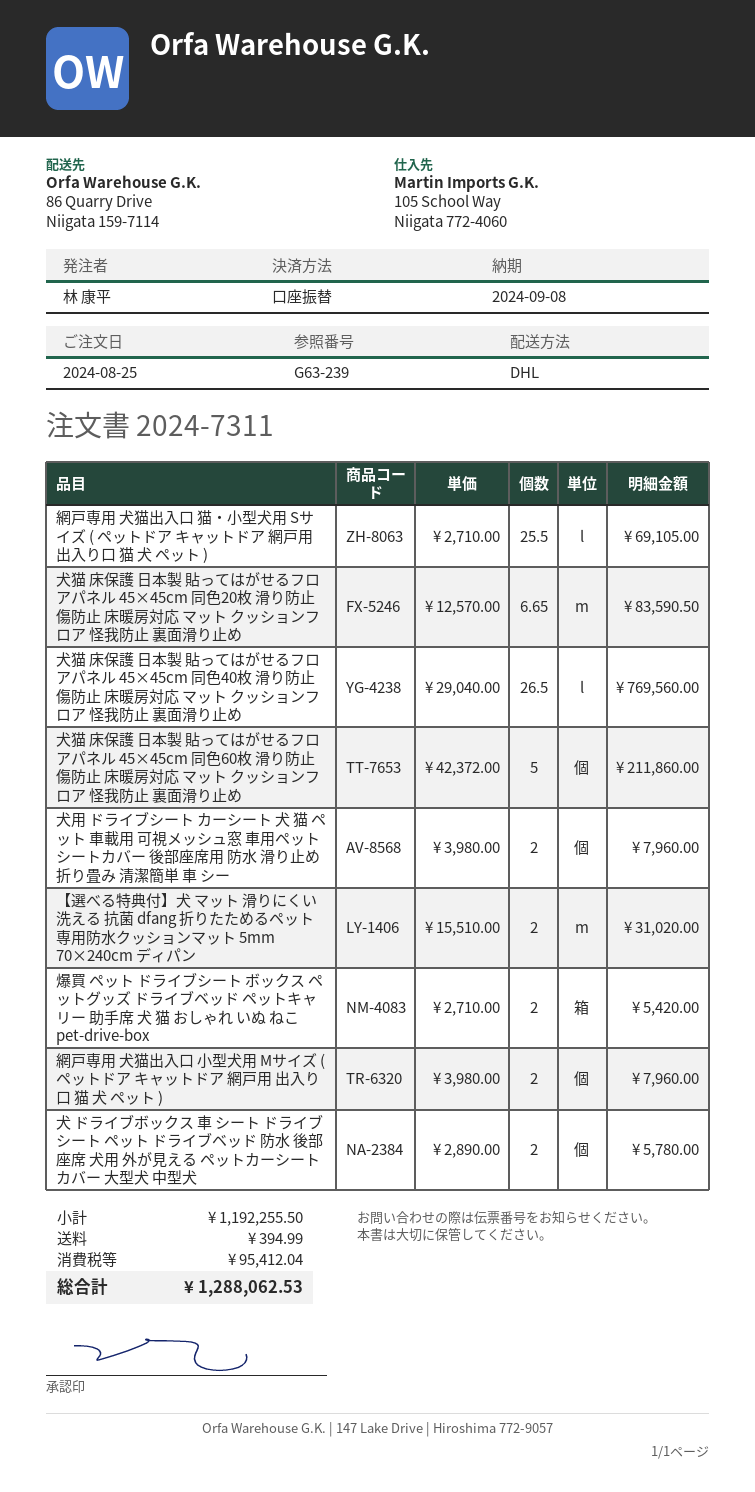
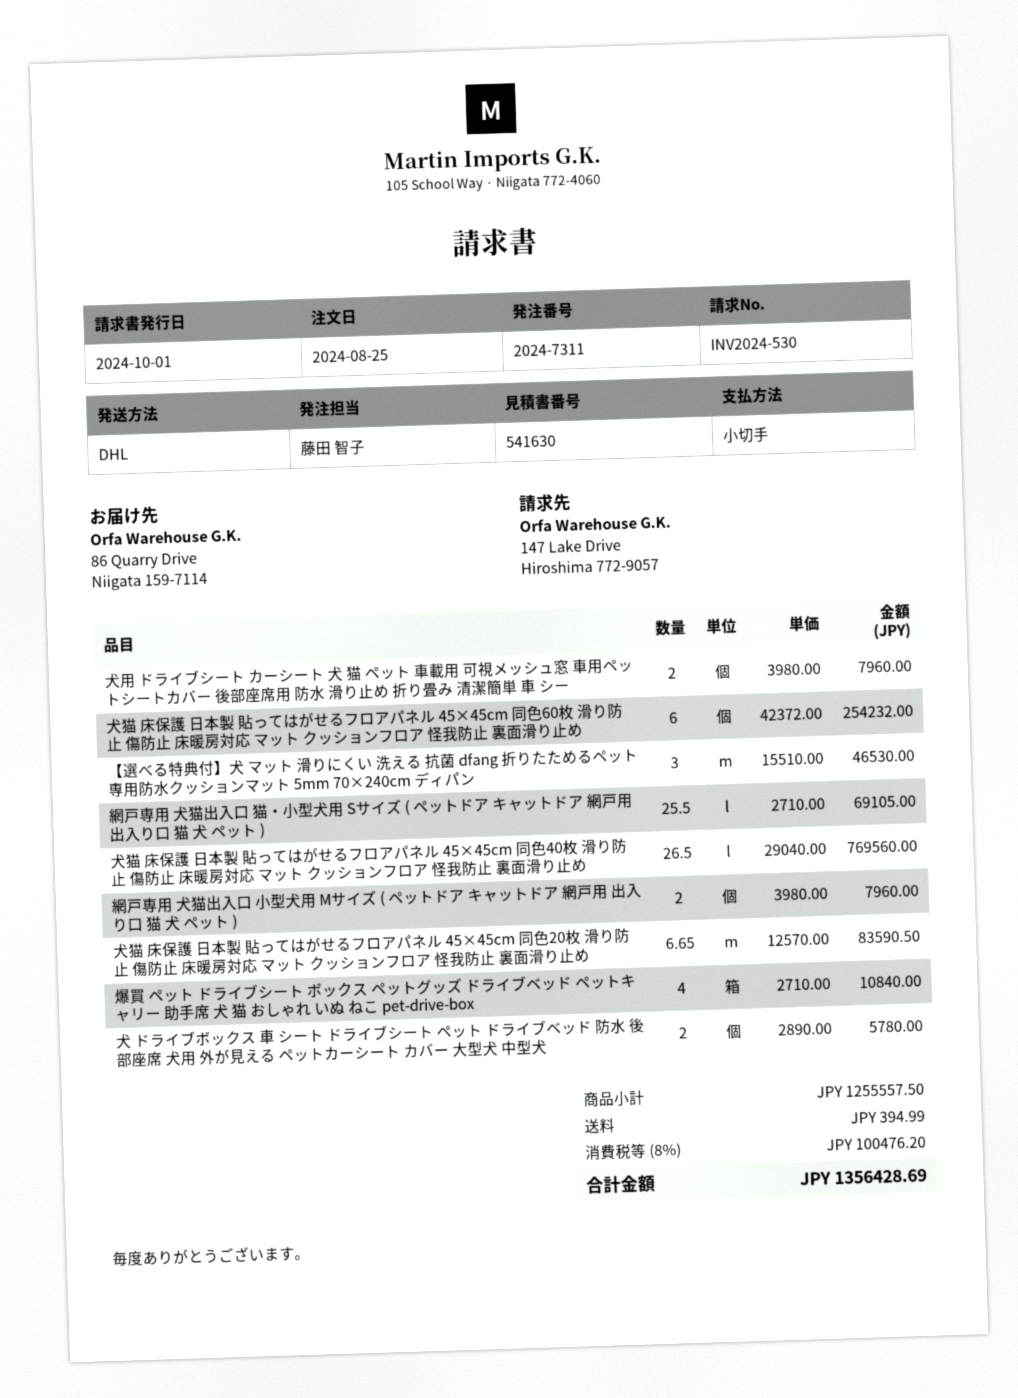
ordered by: 林 康平 -> 藤田 智子
payment method: direct debit -> cheque
犬猫 床保護 日本製 貼ってはがせるフロアパネル 45×45cm 同色60枚 滑り防止 傷防止 床暖房対応 マット クッションフロア 怪我防止 裏面滑り止め: 5 x 42372.00 = 211860.00 -> 6 x 42372.00 = 254232.00
【選べる特典付】犬 マット 滑りにくい 洗える 抗菌 dfang 折りたためるペット専用防水クッションマット 5mm 70×240cm ディパン: 2 x 15510.00 = 31020.00 -> 3 x 15510.00 = 46530.00
爆買 ペット ドライブシート ボックス ペットグッズ ドライブベッド ペットキャリー 助手席 犬 猫 おしゃれ いぬ ねこ pet-drive-box: 2 x 2710.00 = 5420.00 -> 4 x 2710.00 = 10840.00
subtotal: 1192255.50 -> 1255557.50
tax: 95412.04 -> 100476.20
total: 1288062.53 -> 1356428.69

